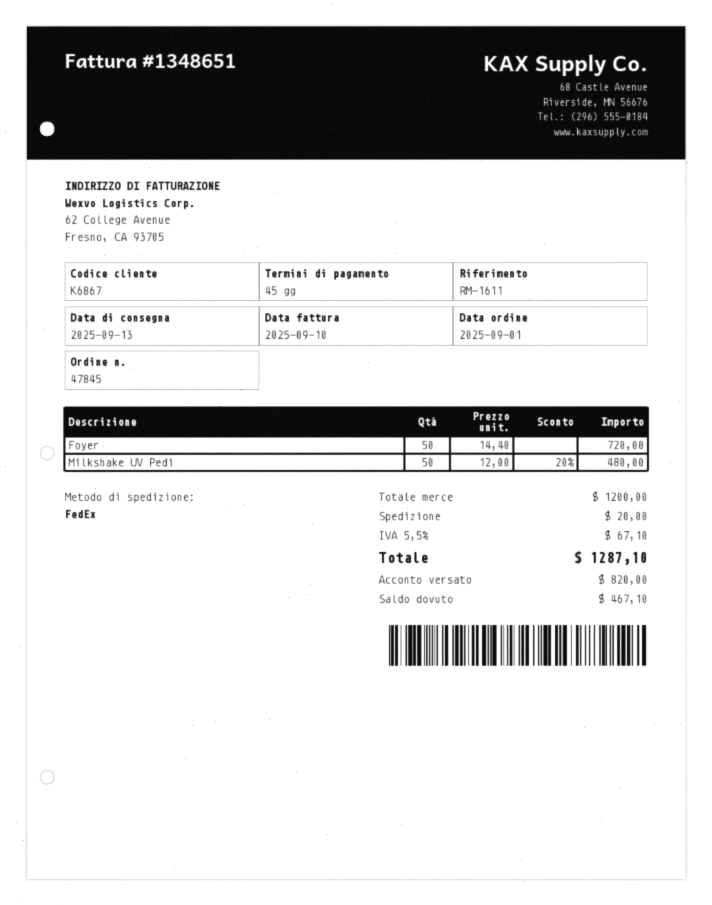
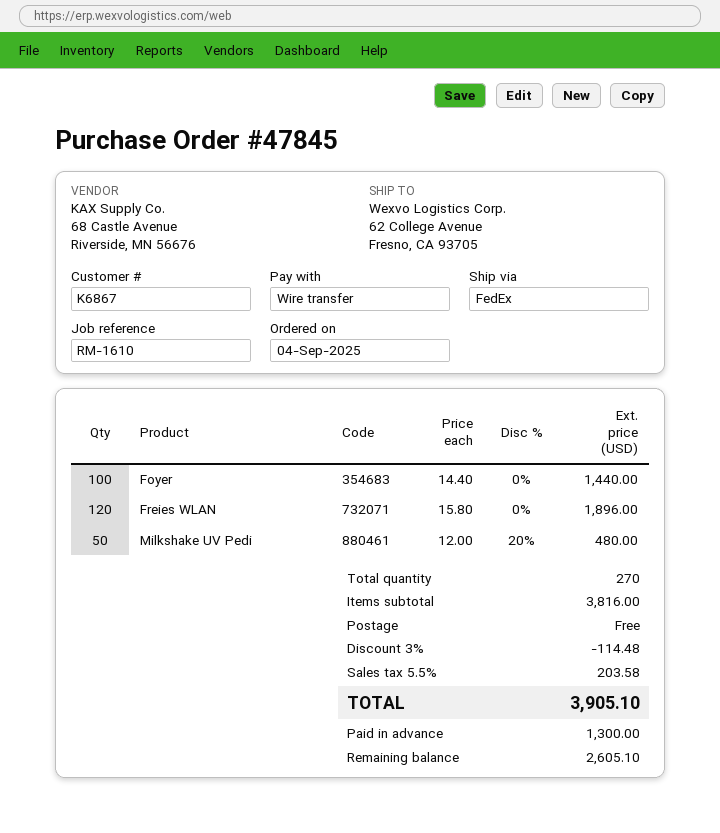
order date: 2025-09-01 -> 2025-09-04
reference: RM-1611 -> RM-1610
Foyer: 50 x 14.40 = 720.00 -> 100 x 14.40 = 1440.00
Freies WLAN: none -> 120 x 15.80 = 1896.00
subtotal: 1200.00 -> 3816.00
discount: none -> 3% = 114.48
shipping: 20.00 -> 0.00
tax: 5.5% = 67.10 -> 5.5% = 203.58
total: 1287.10 -> 3905.10
deposit: 820.00 -> 1300.00
balance: 467.10 -> 2605.10

